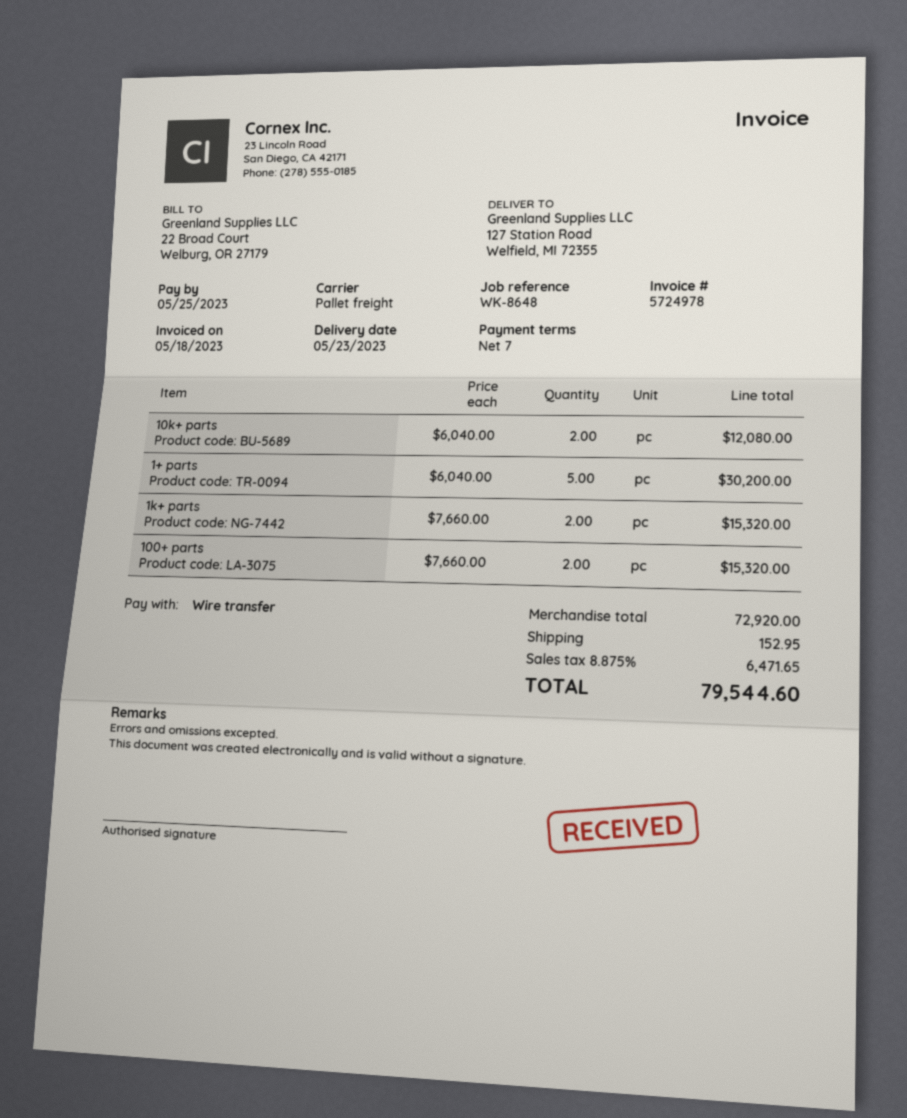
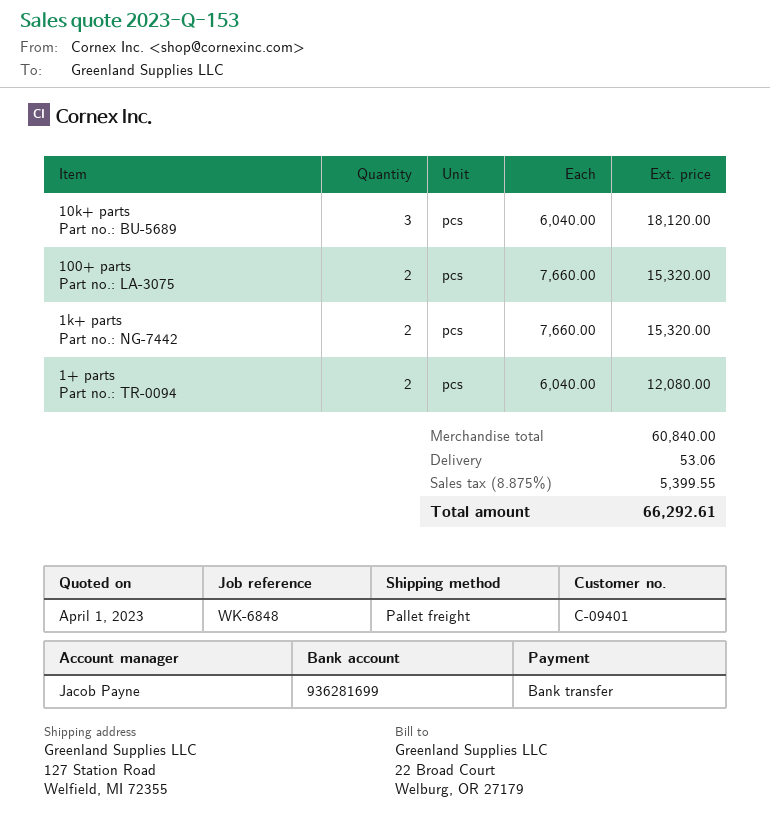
reference: WK-8648 -> WK-6848
10k+ parts: 2 x 6040.00 = 12080.00 -> 3 x 6040.00 = 18120.00
1+ parts: 5 x 6040.00 = 30200.00 -> 2 x 6040.00 = 12080.00
subtotal: 72920.00 -> 60840.00
shipping: 152.95 -> 53.06
tax: 8.875% = 6471.65 -> 8.875% = 5399.55
total: 79544.60 -> 66292.61

